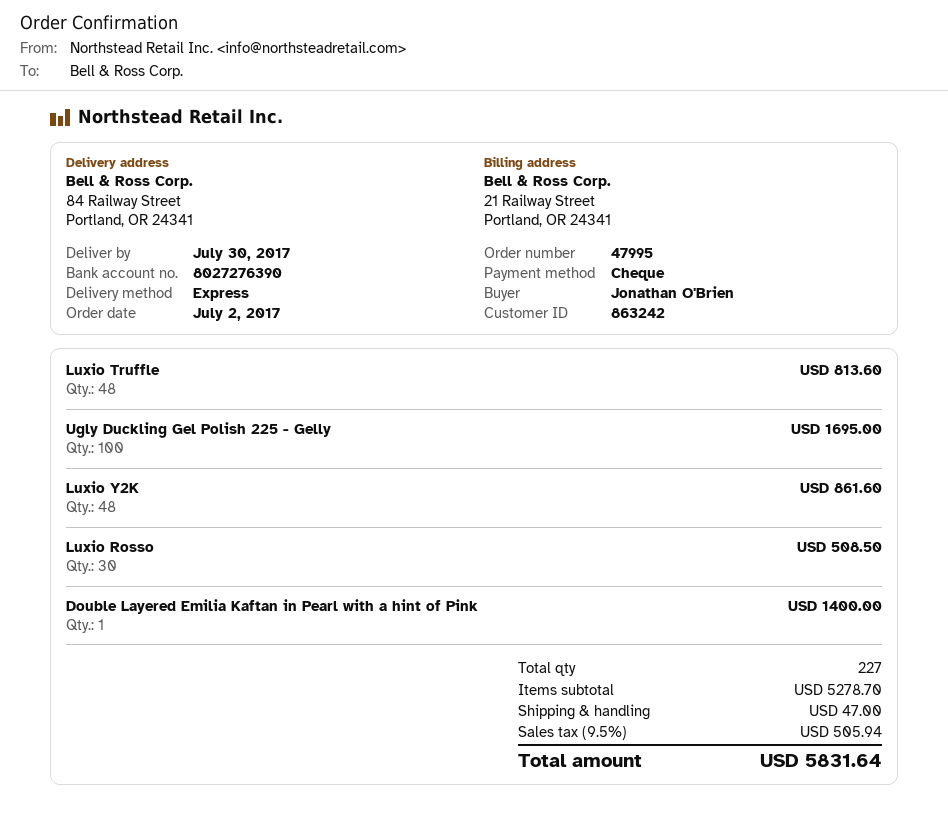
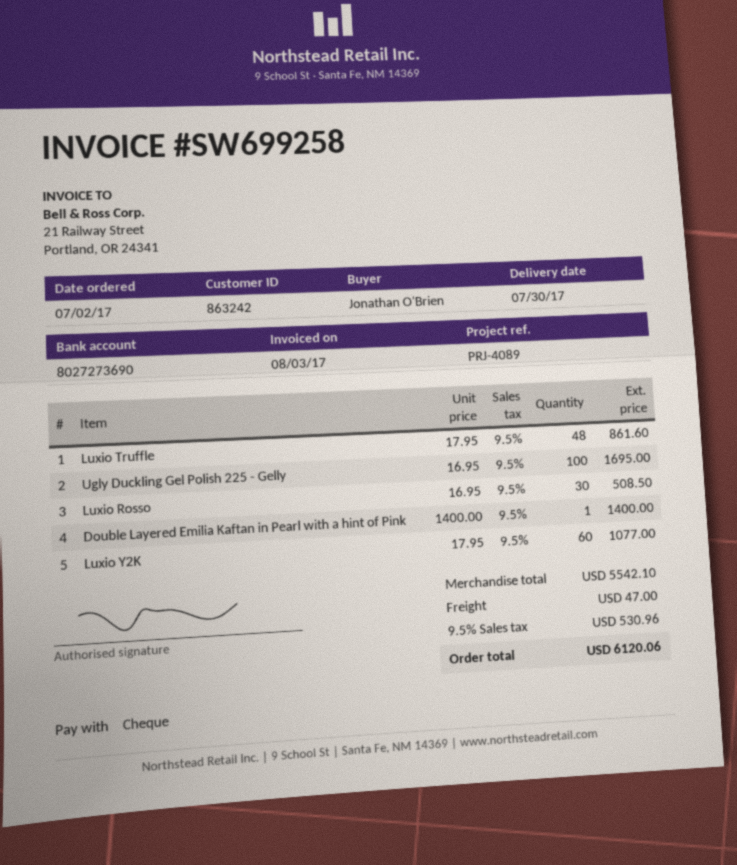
bank account: 8027276390 -> 8027273690
Luxio Truffle: 48 for 813.60 -> 48 for 861.60
Luxio Y2K: 48 for 861.60 -> 60 for 1077.00
subtotal: 5278.70 -> 5542.10
tax: 9.5% = 505.94 -> 9.5% = 530.96
total: 5831.64 -> 6120.06

